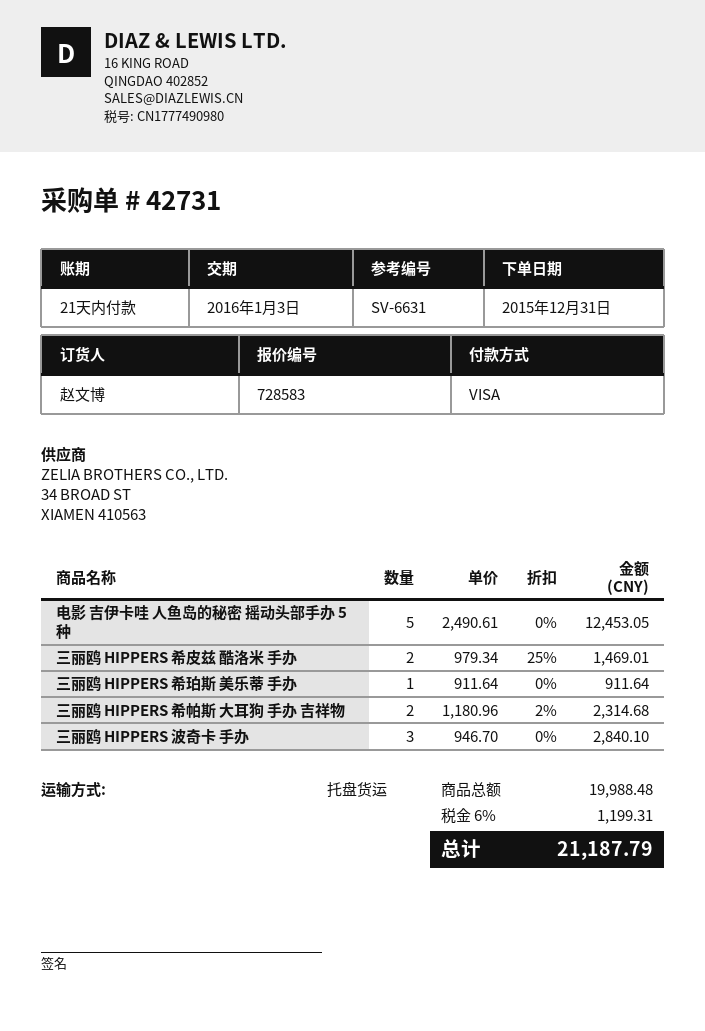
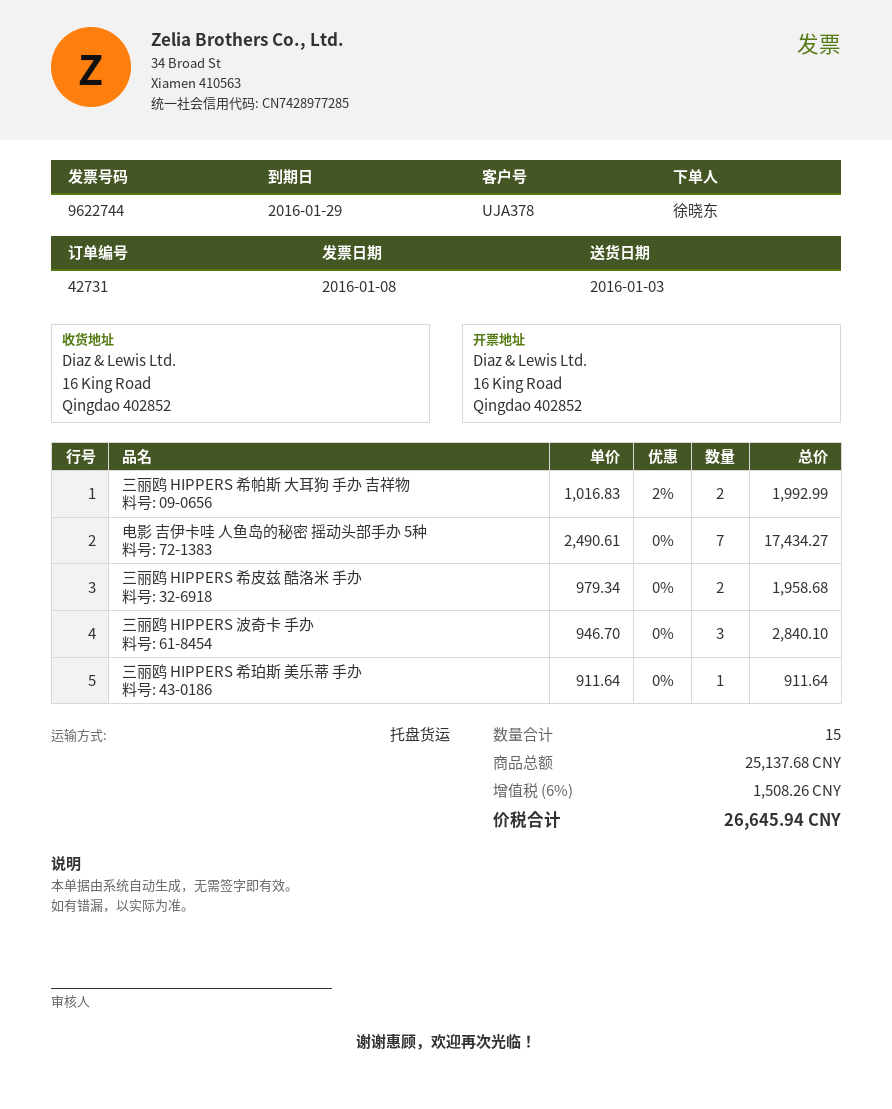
ordered by: 赵文博 -> 徐晓东
电影 吉伊卡哇 人鱼岛的秘密 摇动头部手办 5种: 5 x 2490.61 = 12453.05 -> 7 x 2490.61 = 17434.27
三丽鸥 HIPPERS 希皮兹 酷洛米 手办: 2 x 979.34 - 25% = 1469.01 -> 2 x 979.34 = 1958.68
三丽鸥 HIPPERS 希帕斯 大耳狗 手办 吉祥物: 2 x 1180.96 - 2% = 2314.68 -> 2 x 1016.83 - 2% = 1992.99
subtotal: 19988.48 -> 25137.68
tax: 6% = 1199.31 -> 6% = 1508.26
total: 21187.79 -> 26645.94

